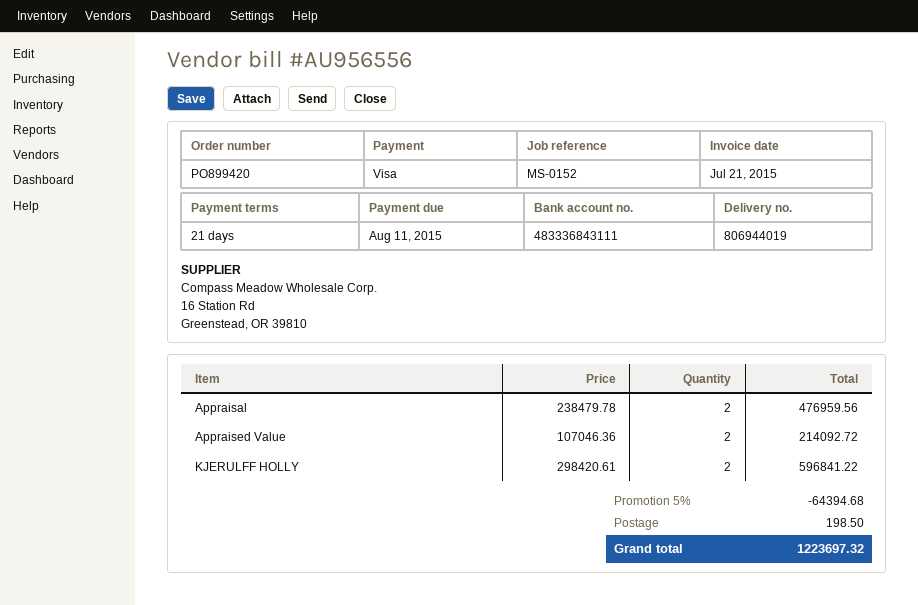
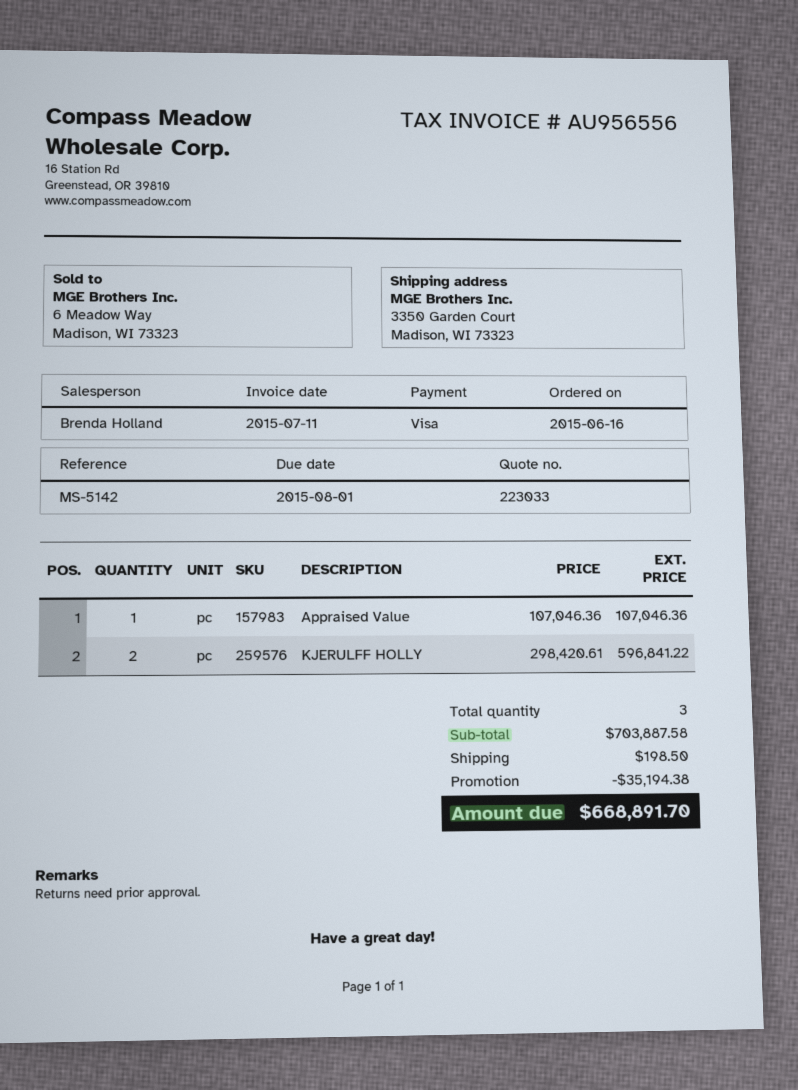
invoice date: 2015-07-21 -> 2015-07-11
due date: 2015-08-11 -> 2015-08-01
reference: MS-0152 -> MS-5142
Appraisal: 2 x 238479.78 = 476959.56 -> none
Appraised Value: 2 x 107046.36 = 214092.72 -> 1 x 107046.36 = 107046.36
discount: 64394.68 -> 35194.38
total: 1223697.32 -> 668891.70

